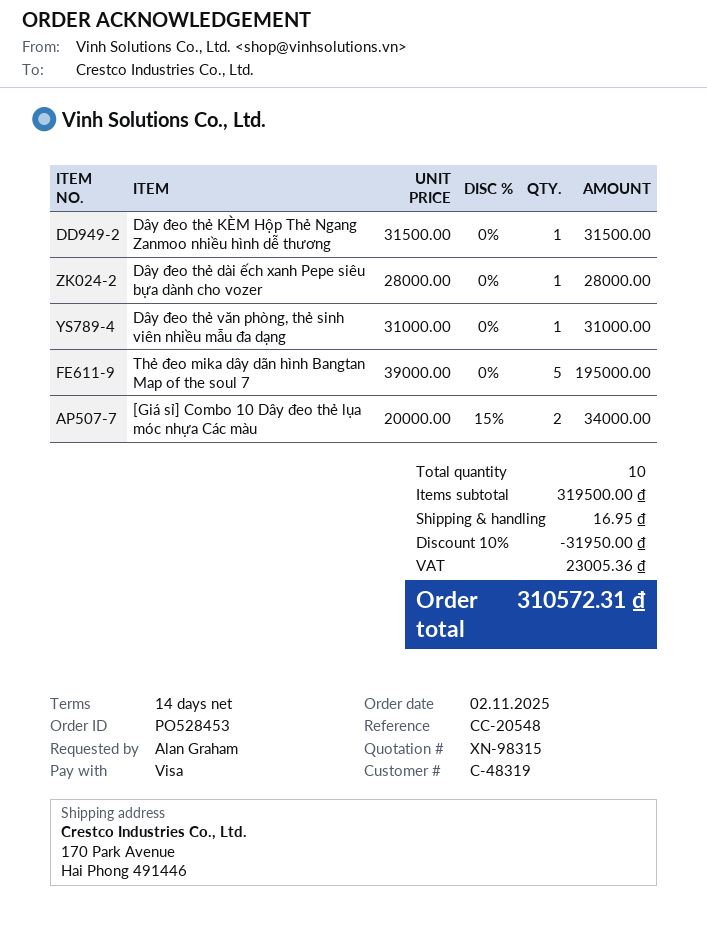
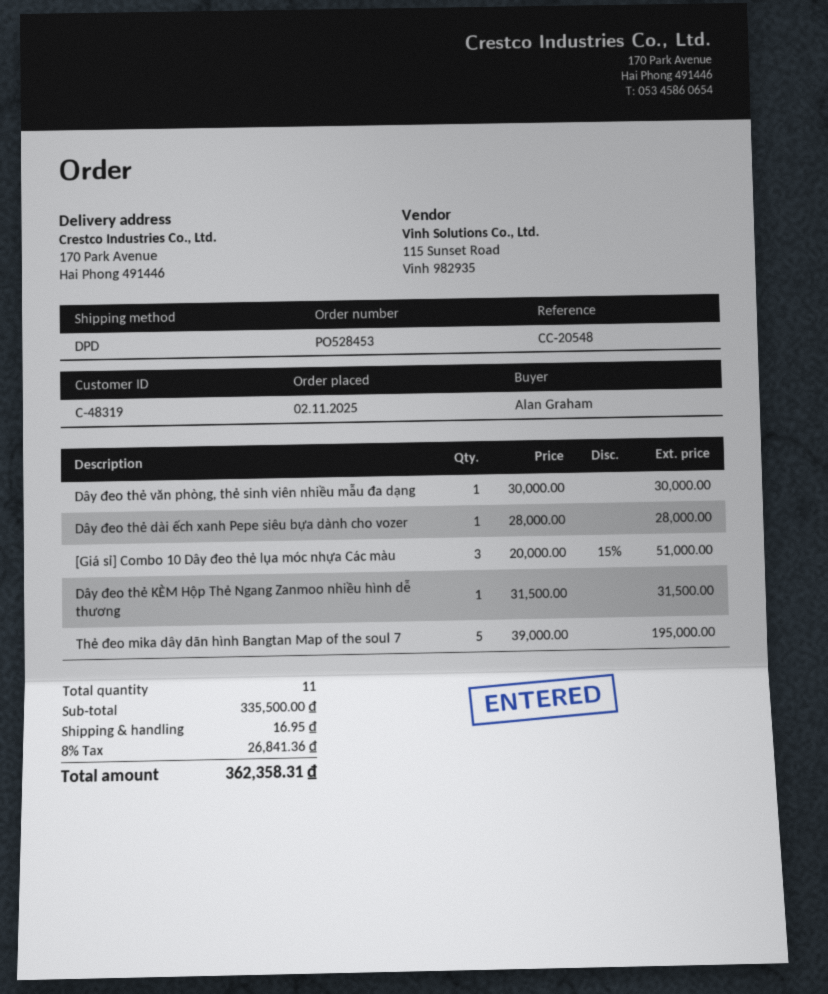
Dây đeo thẻ văn phòng, thẻ sinh viên nhiều mẫu đa dạng: 1 x 31000.00 = 31000.00 -> 1 x 30000.00 = 30000.00
[Giá sỉ] Combo 10 Dây đeo thẻ lụa móc nhựa Các màu: 2 x 20000.00 - 15% = 34000.00 -> 3 x 20000.00 - 15% = 51000.00
total quantity: 10 -> 11
subtotal: 319500.00 -> 335500.00
discount: 10% = 31950.00 -> none
tax: 23005.36 -> 26841.36
total: 310572.31 -> 362358.31

